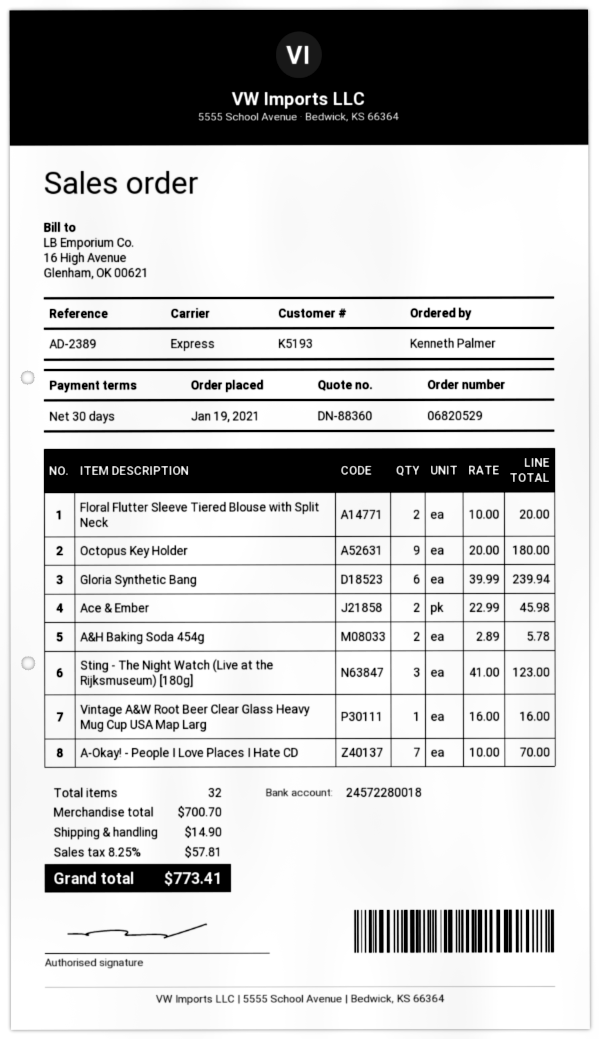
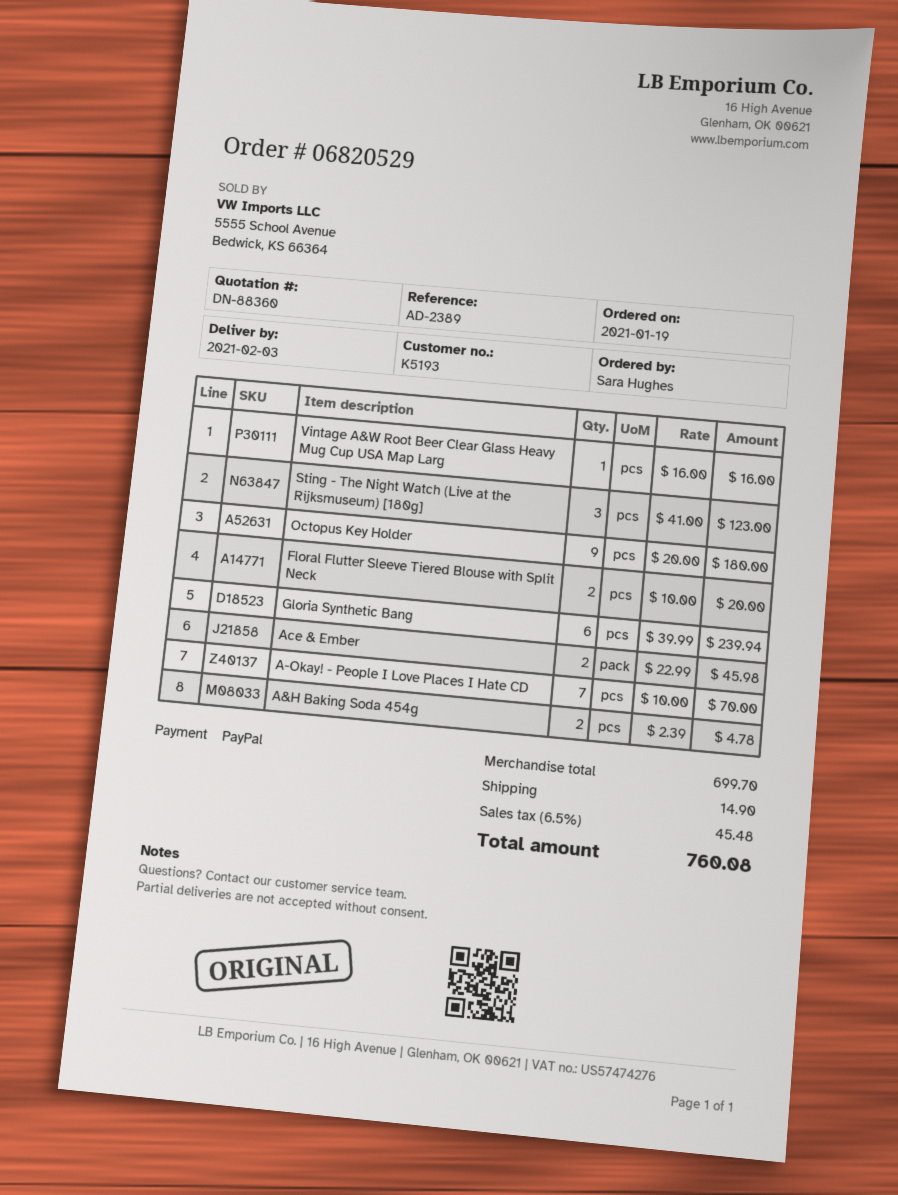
ordered by: Kenneth Palmer -> Sara Hughes
A&H Baking Soda 454g: 2 x 2.89 = 5.78 -> 2 x 2.39 = 4.78
subtotal: 700.70 -> 699.70
tax: 8.25% = 57.81 -> 6.5% = 45.48
total: 773.41 -> 760.08

